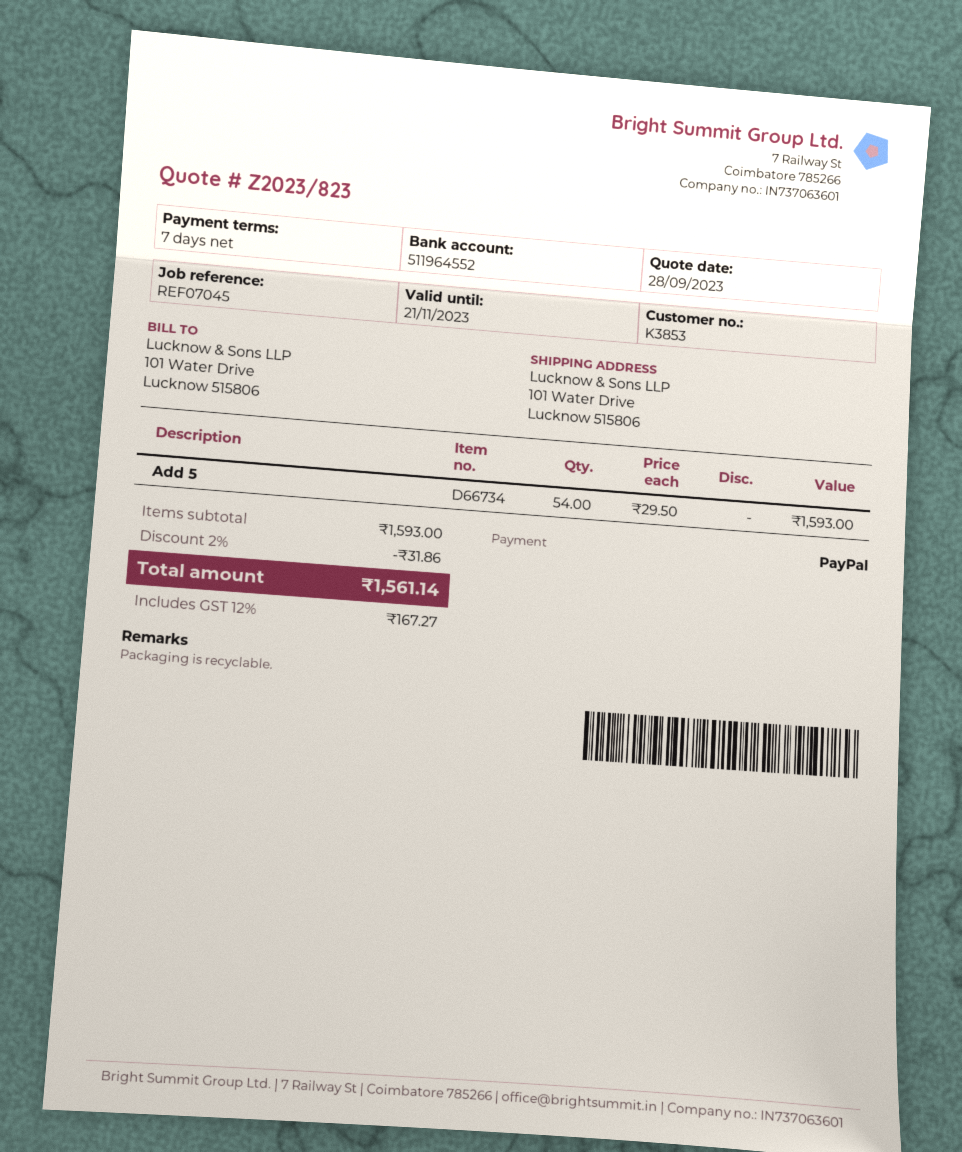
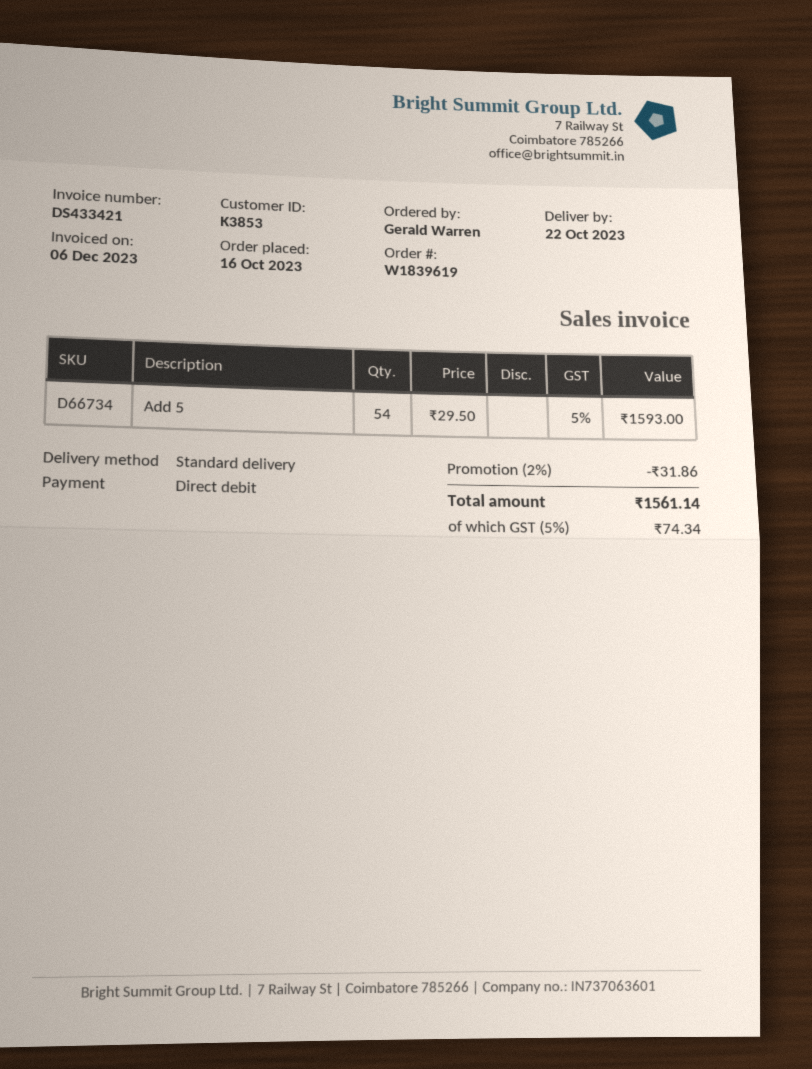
payment method: PayPal -> direct debit
tax: 12% = 167.27 -> 5% = 74.34

